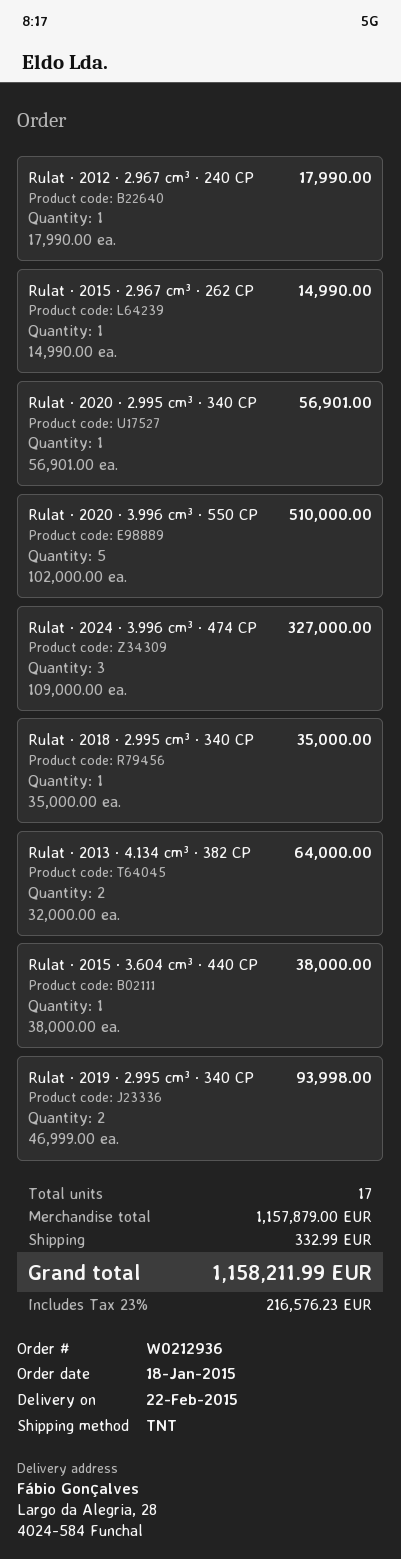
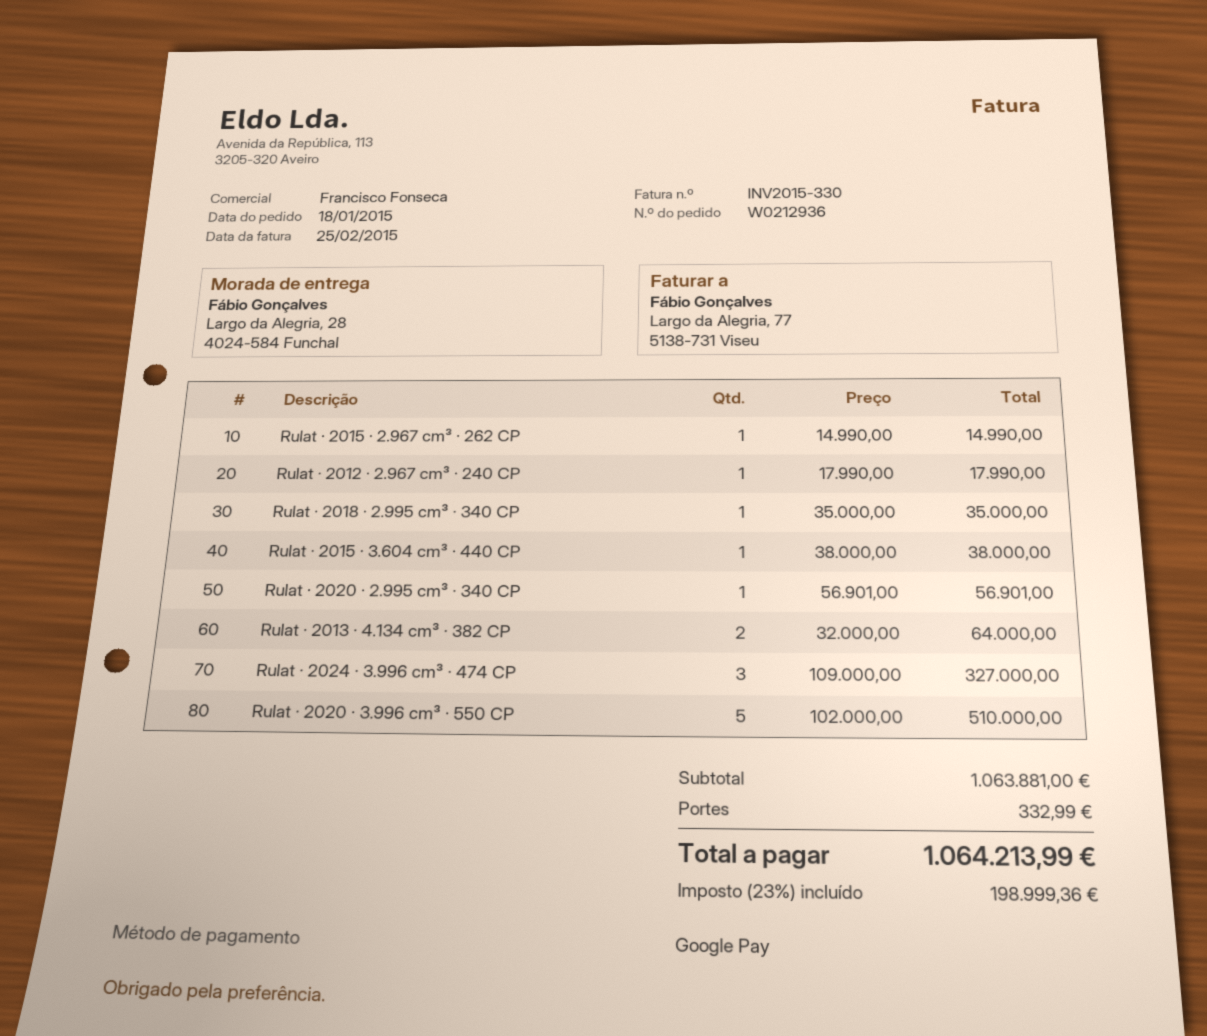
Rulat · 2019 · 2.995 cm³ · 340 CP: 2 x 46999.00 = 93998.00 -> none
subtotal: 1157879.00 -> 1063881.00
tax: 23% = 216576.23 -> 23% = 198999.36
total: 1158211.99 -> 1064213.99

